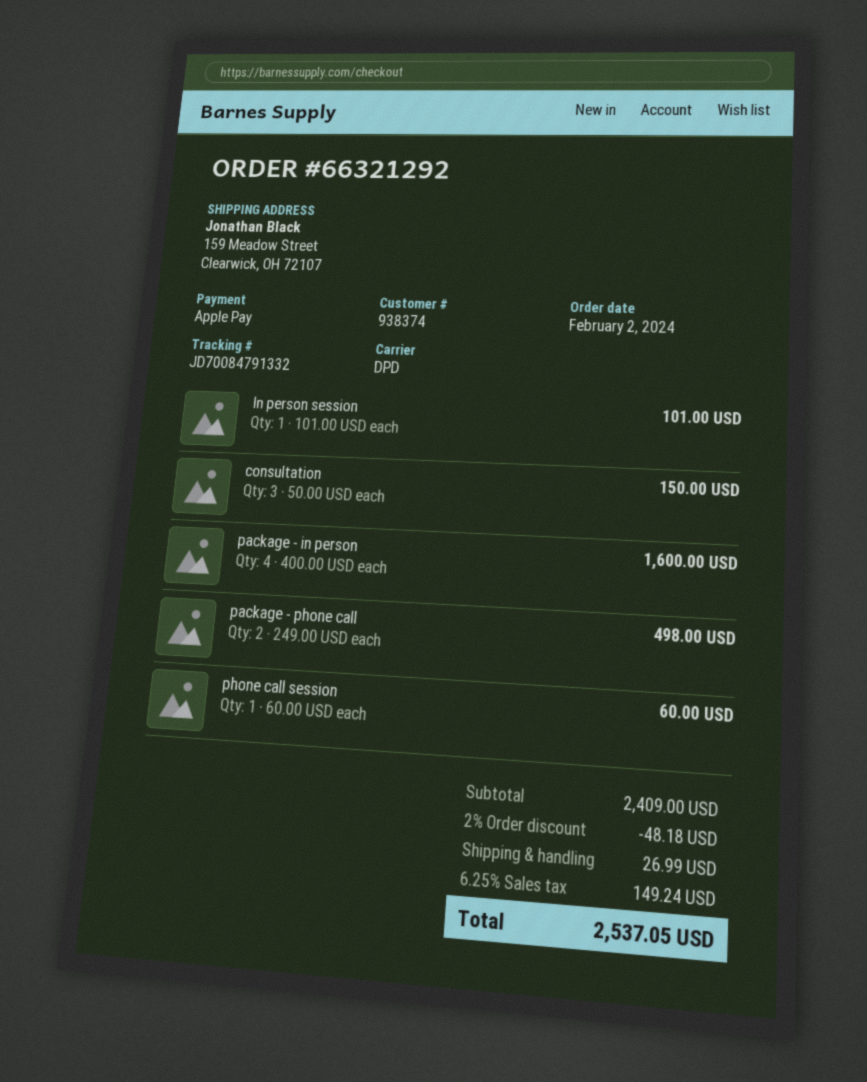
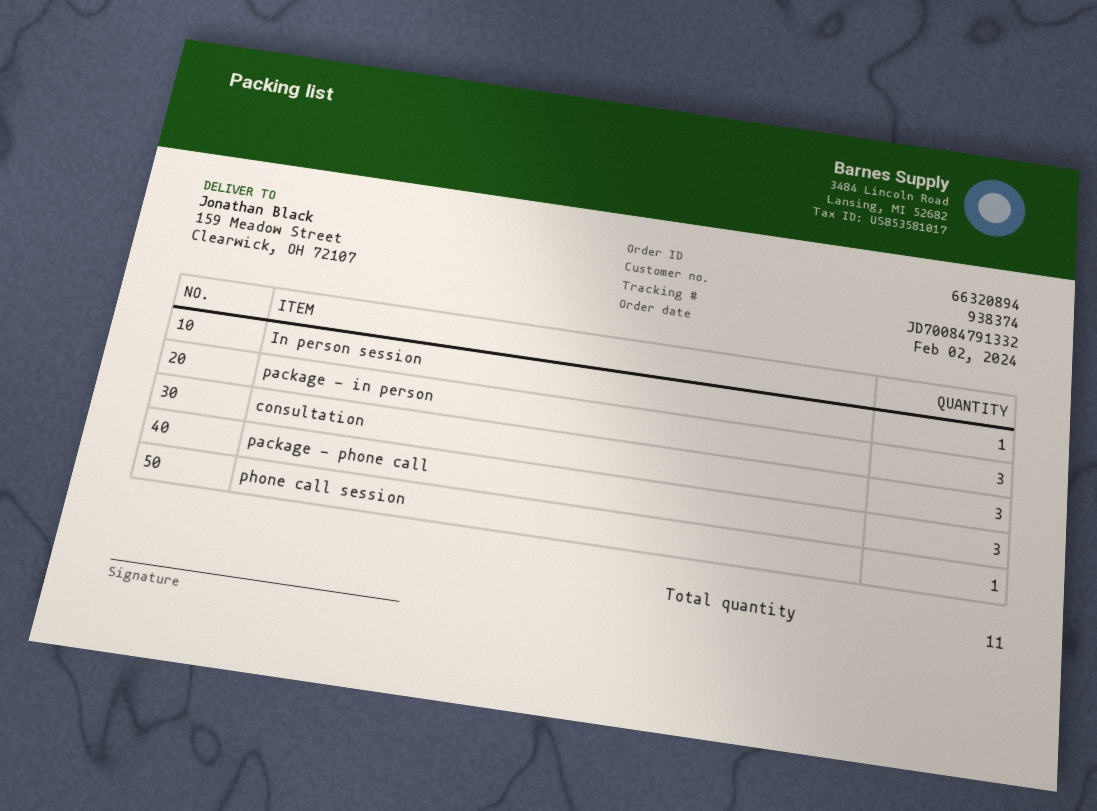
order number: 66321292 -> 66320894
package - in person: 4 -> 3
package - phone call: 2 -> 3

